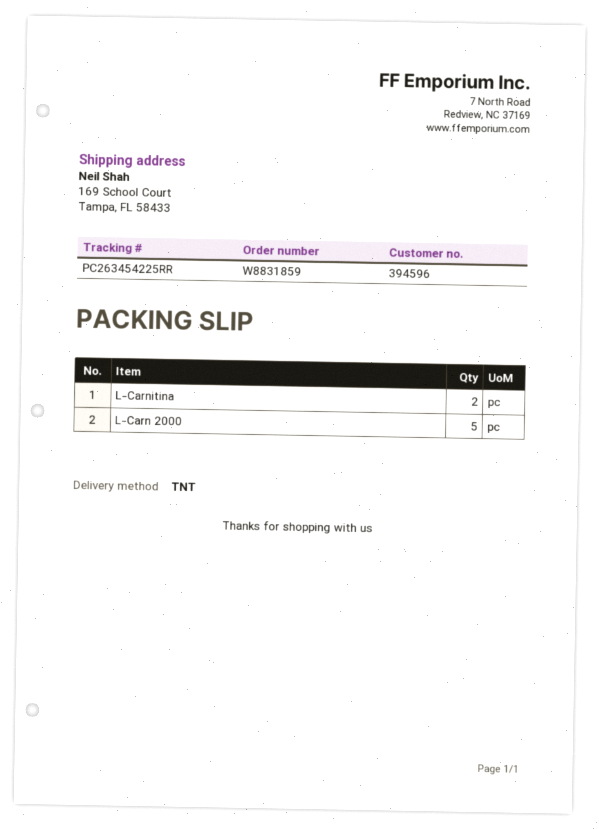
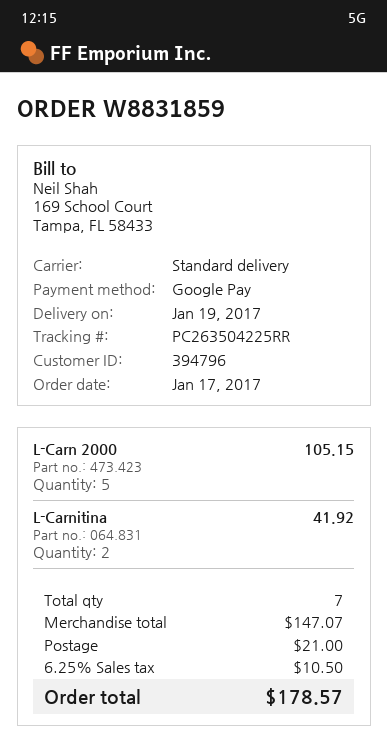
customer number: 394596 -> 394796
shipping method: TNT -> standard
tracking number: PC263454225RR -> PC263504225RR

